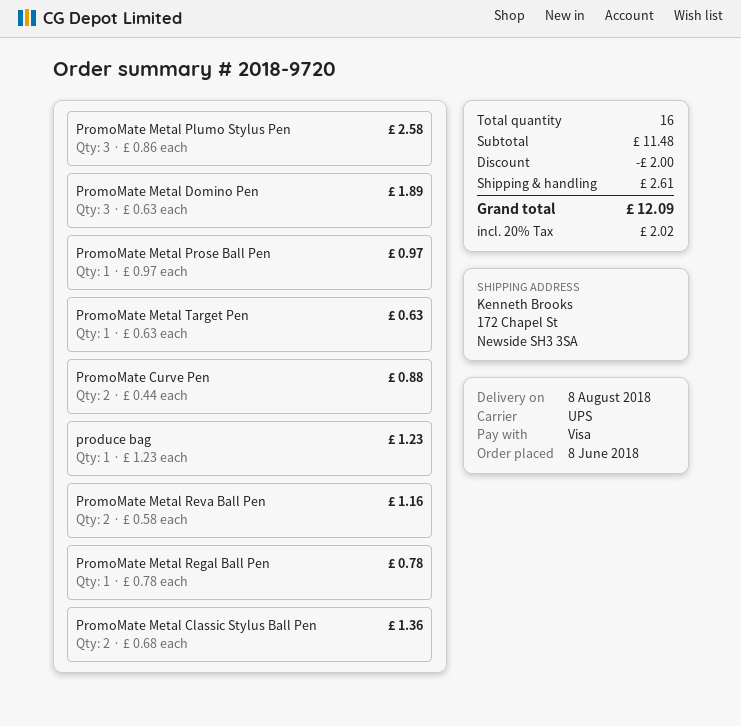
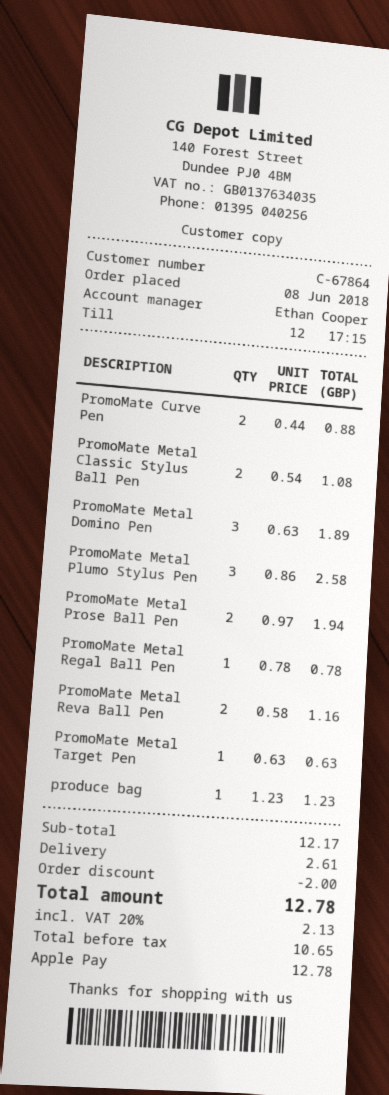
payment method: Visa -> Apple Pay
PromoMate Metal Prose Ball Pen: 1 x 0.97 = 0.97 -> 2 x 0.97 = 1.94
PromoMate Metal Classic Stylus Ball Pen: 2 x 0.68 = 1.36 -> 2 x 0.54 = 1.08
subtotal: 11.48 -> 12.17
tax: 20% = 2.02 -> 20% = 2.13
total: 12.09 -> 12.78

